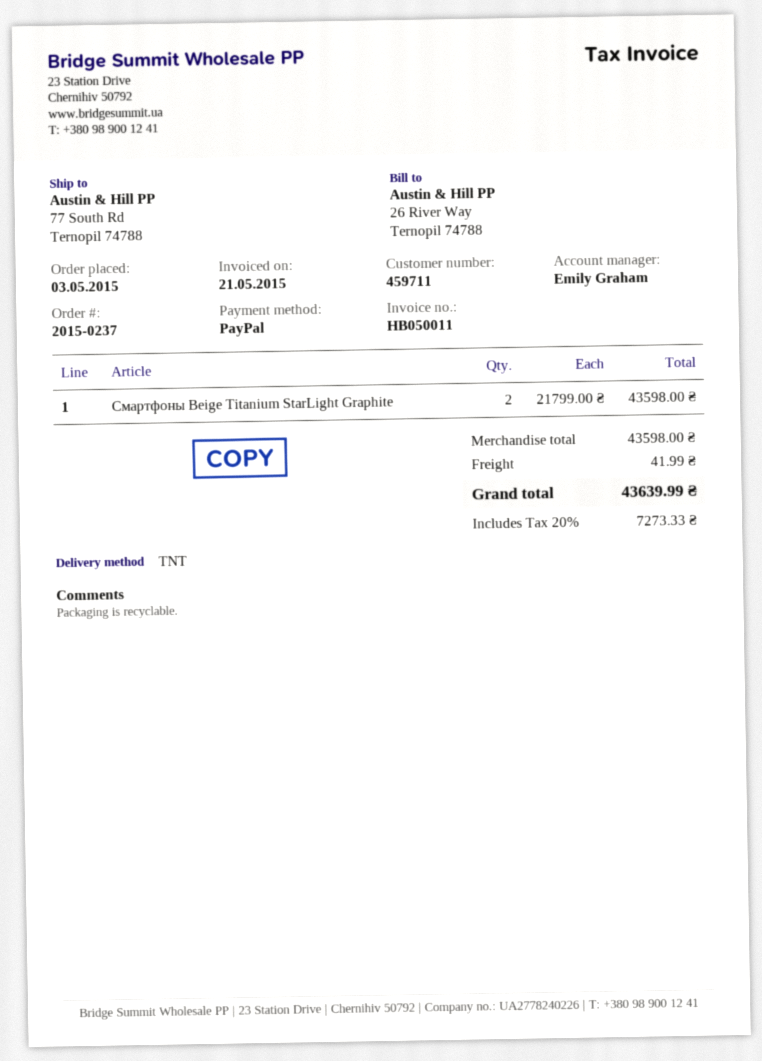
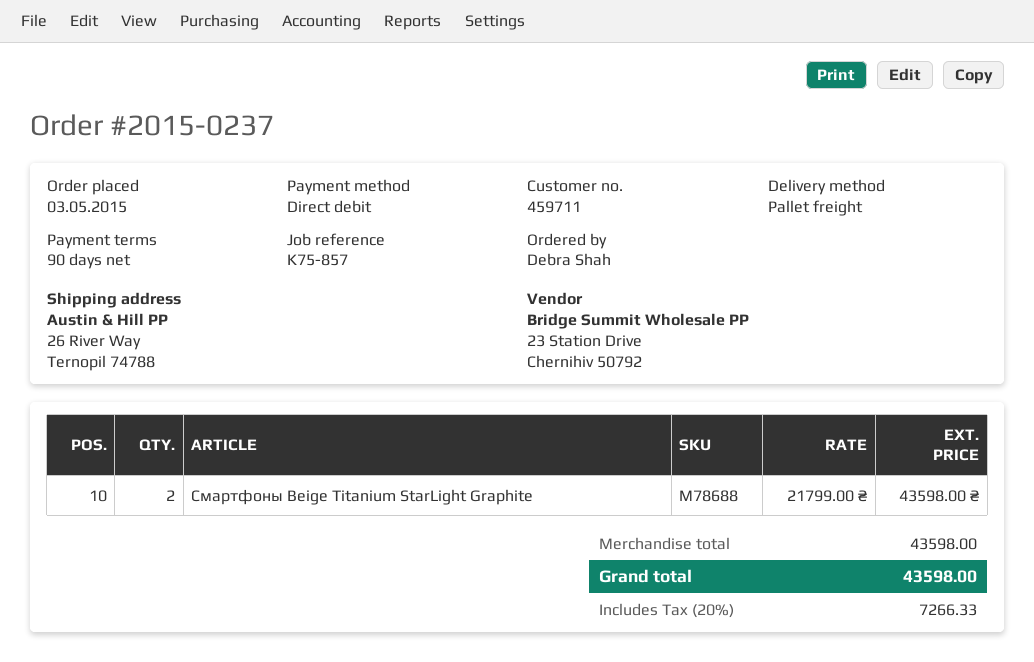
payment method: PayPal -> direct debit
shipping method: TNT -> pallet freight
ship to: 77 South Rd, Ternopil 74788 -> 26 River Way, Ternopil 74788
shipping: 41.99 -> none
tax: 20% = 7273.33 -> 20% = 7266.33
total: 43639.99 -> 43598.00

